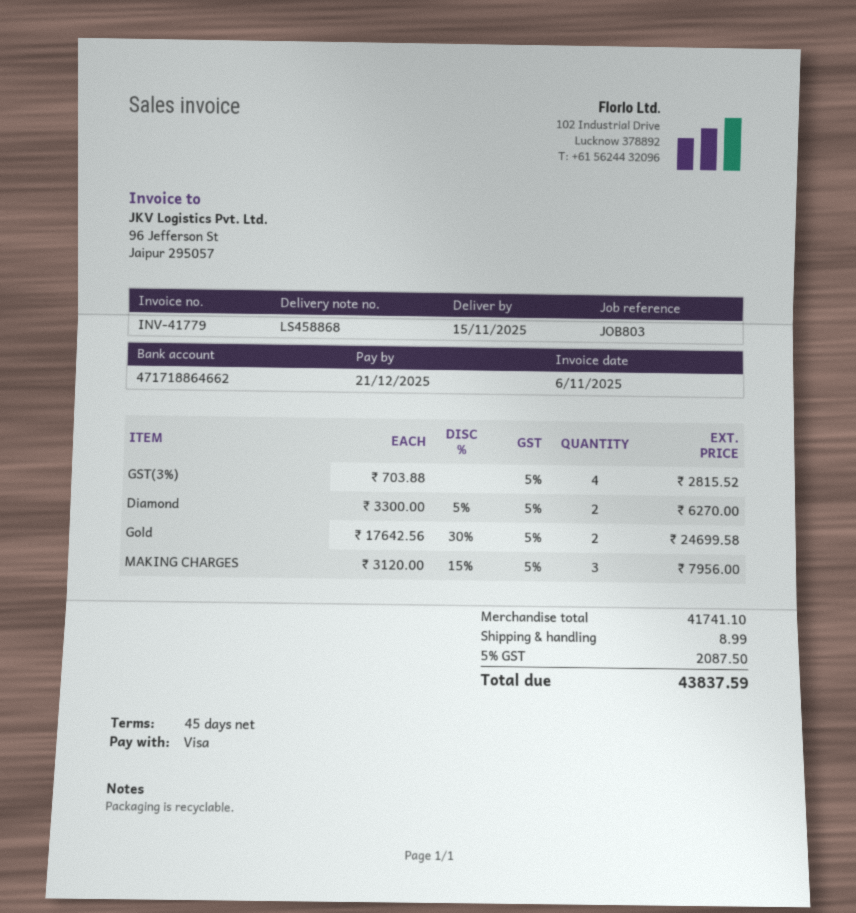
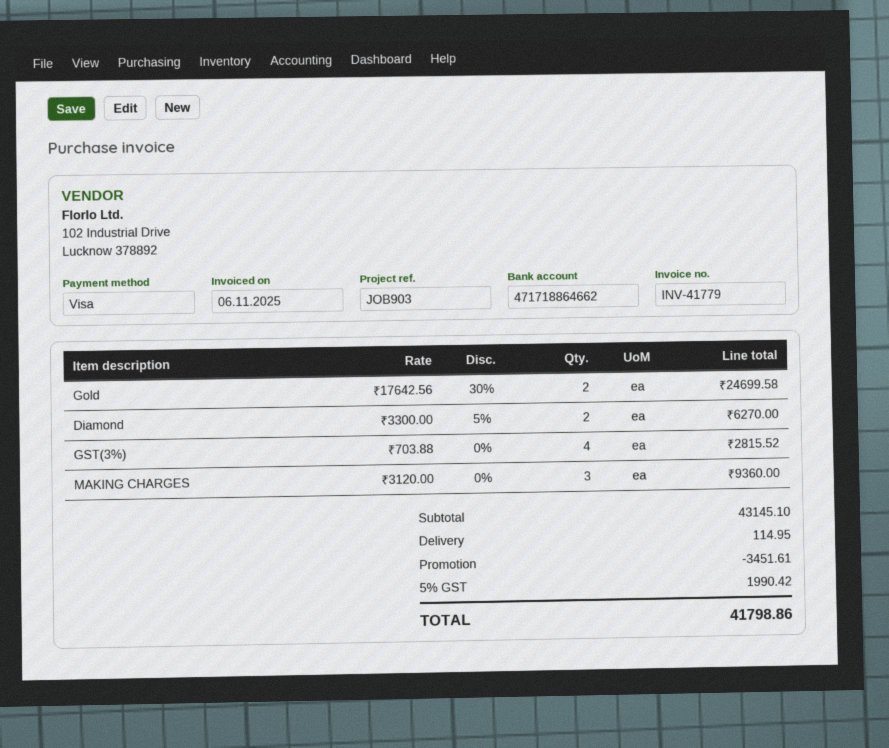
reference: JOB803 -> JOB903
MAKING CHARGES: 3 x 3120.00 - 15% = 7956.00 -> 3 x 3120.00 = 9360.00
subtotal: 41741.10 -> 43145.10
discount: none -> 3451.61
shipping: 8.99 -> 114.95
tax: 5% = 2087.50 -> 5% = 1990.42
total: 43837.59 -> 41798.86

